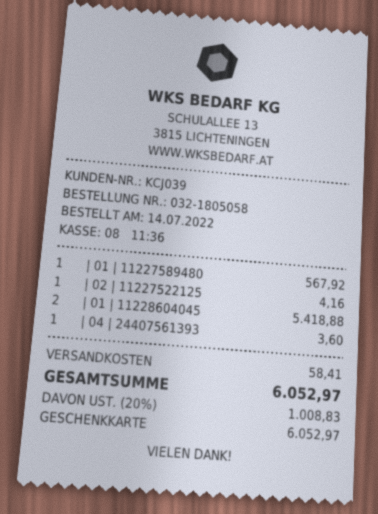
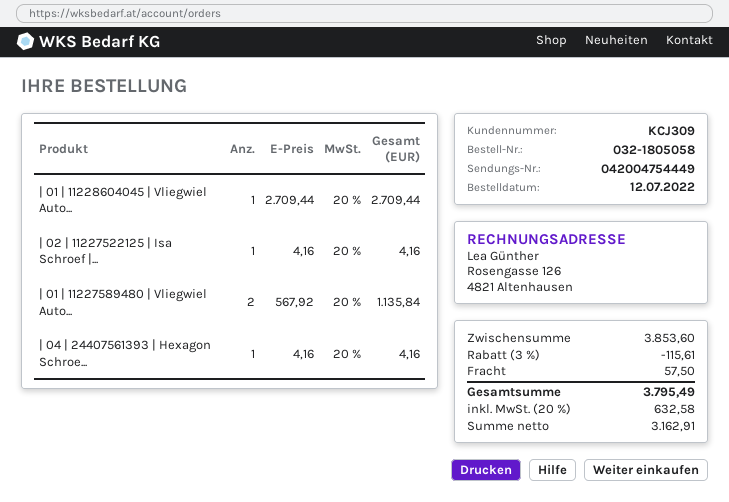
order date: 2022-07-14 -> 2022-07-12
customer number: KCJ039 -> KCJ309
| 01 | 11227589480: 1 for 567.92 -> 2 for 1135.84
| 01 | 11228604045: 2 for 5418.88 -> 1 for 2709.44
| 04 | 24407561393: 1 for 3.60 -> 1 for 4.16
discount: none -> 3% = 115.61
shipping: 58.41 -> 57.50
tax: 20% = 1008.83 -> 20% = 632.58
total: 6052.97 -> 3795.49

